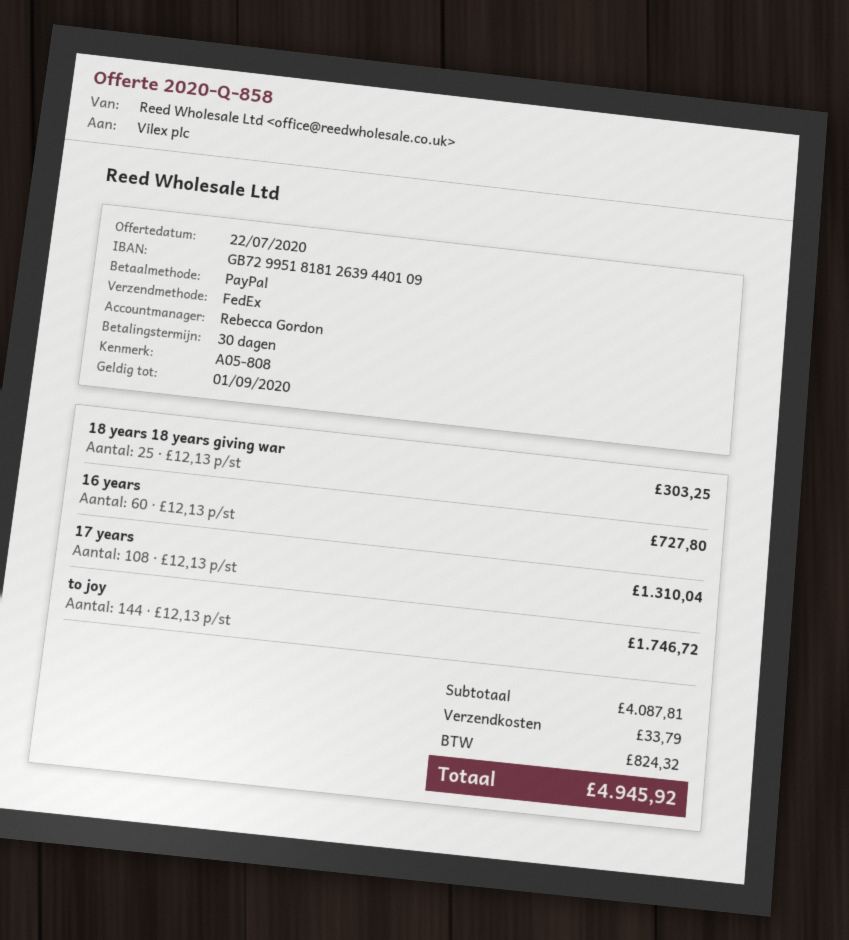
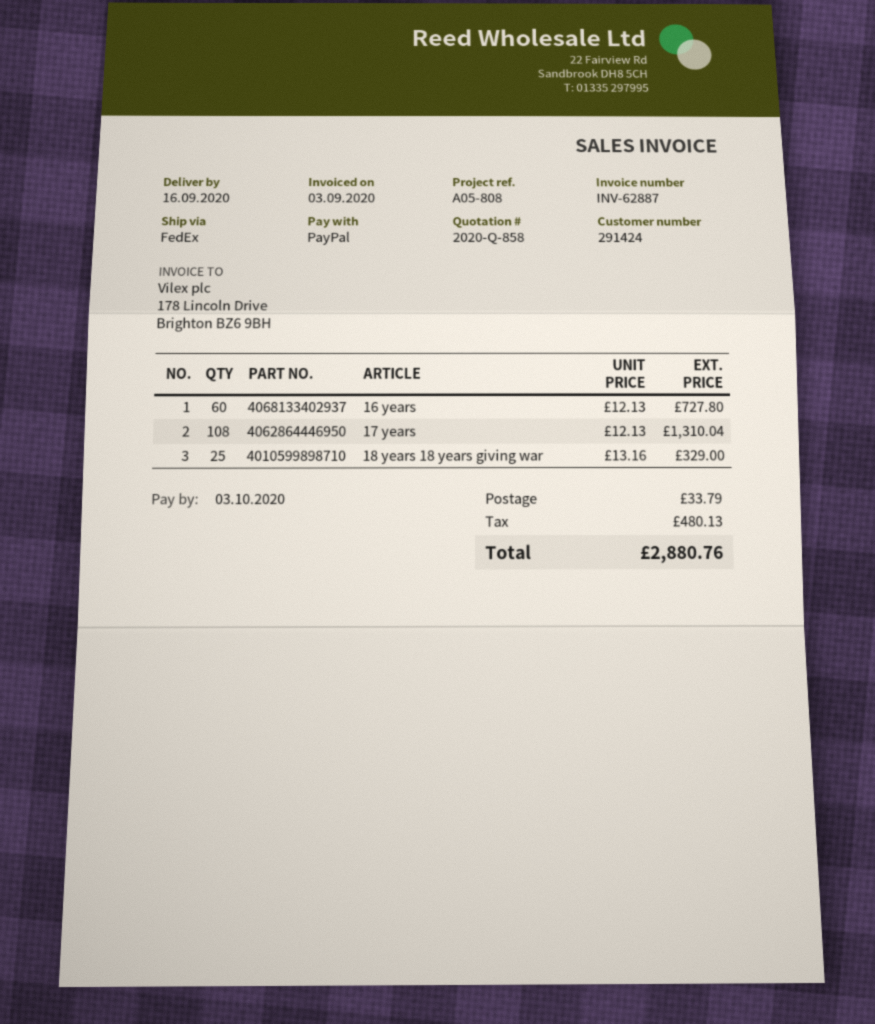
18 years 18 years giving war: 25 x 12.13 = 303.25 -> 25 x 13.16 = 329.00
to joy: 144 x 12.13 = 1746.72 -> none
tax: 824.32 -> 480.13
total: 4945.92 -> 2880.76

